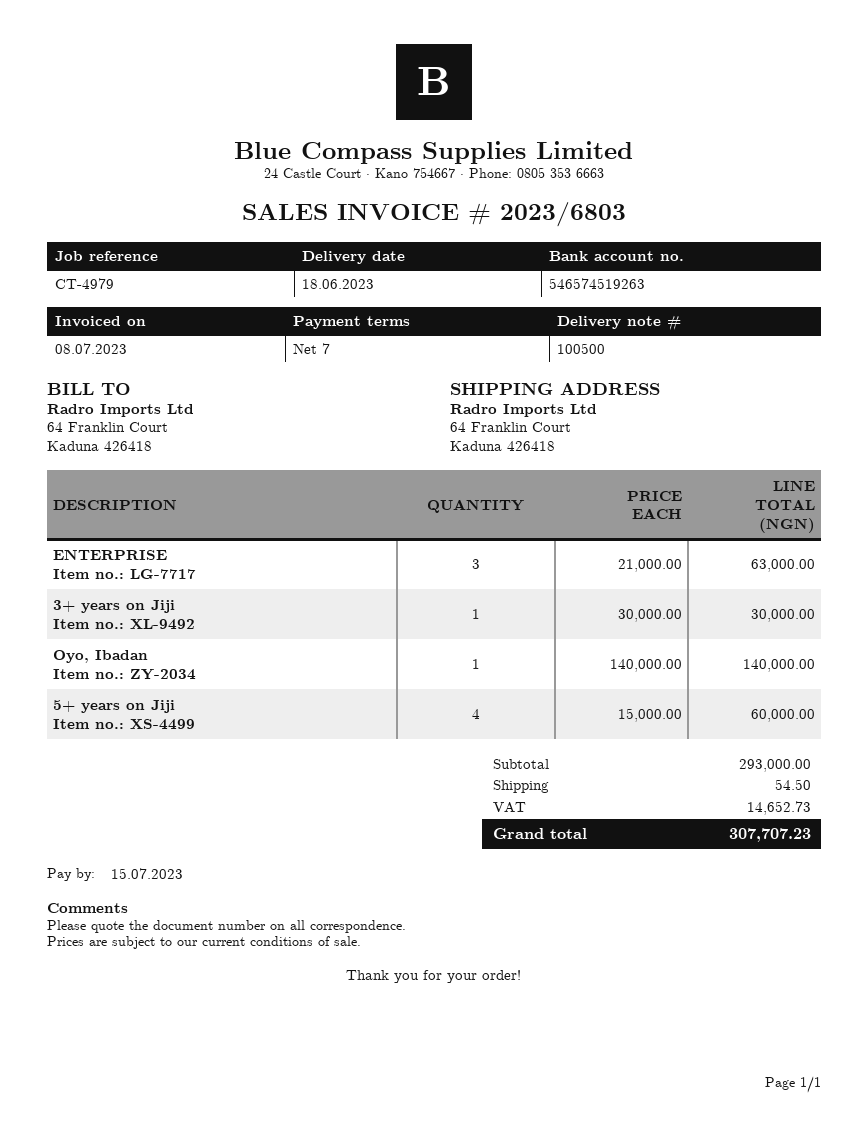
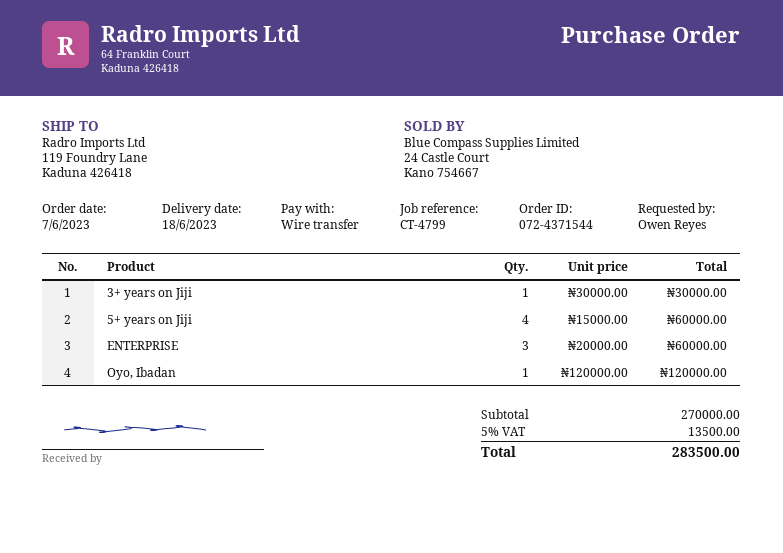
reference: CT-4979 -> CT-4799
ship to: 64 Franklin Court, Kaduna 426418 -> 119 Foundry Lane, Kaduna 426418
ENTERPRISE: 3 x 21000.00 = 63000.00 -> 3 x 20000.00 = 60000.00
Oyo, Ibadan: 1 x 140000.00 = 140000.00 -> 1 x 120000.00 = 120000.00
subtotal: 293000.00 -> 270000.00
shipping: 54.50 -> none
tax: 14652.73 -> 13500.00
total: 307707.23 -> 283500.00

